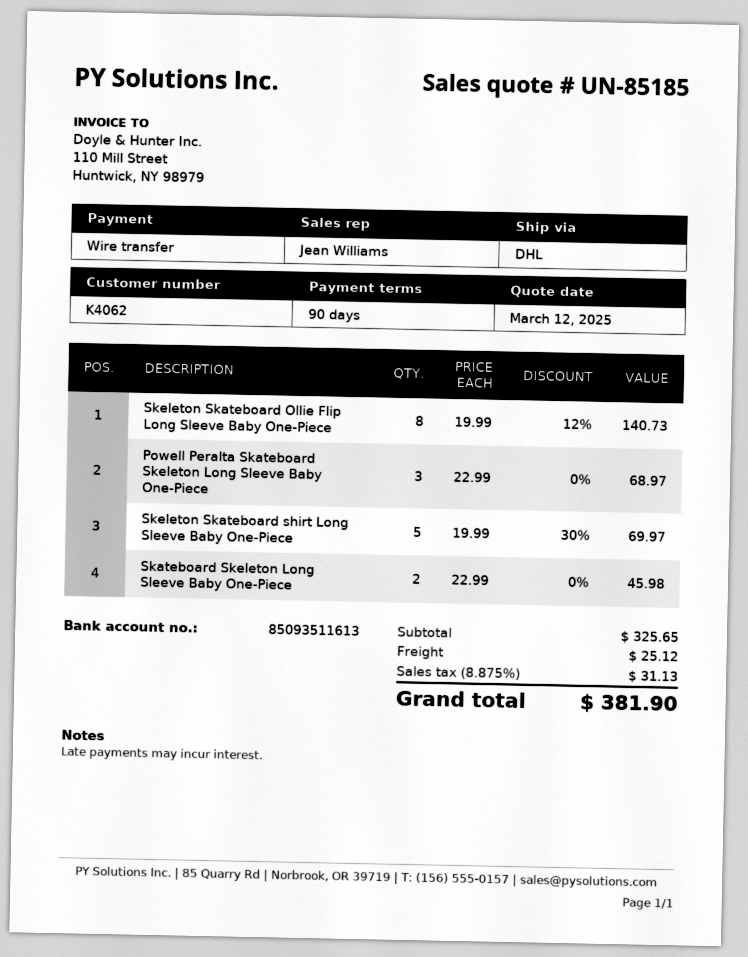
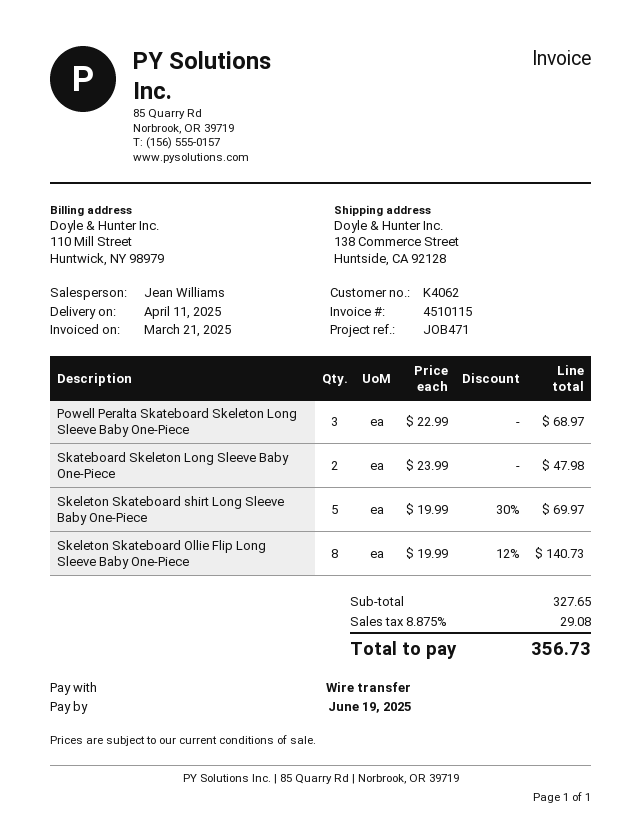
Skateboard Skeleton Long Sleeve Baby One-Piece: 2 x 22.99 = 45.98 -> 2 x 23.99 = 47.98
subtotal: 325.65 -> 327.65
shipping: 25.12 -> none
tax: 8.875% = 31.13 -> 8.875% = 29.08
total: 381.90 -> 356.73

